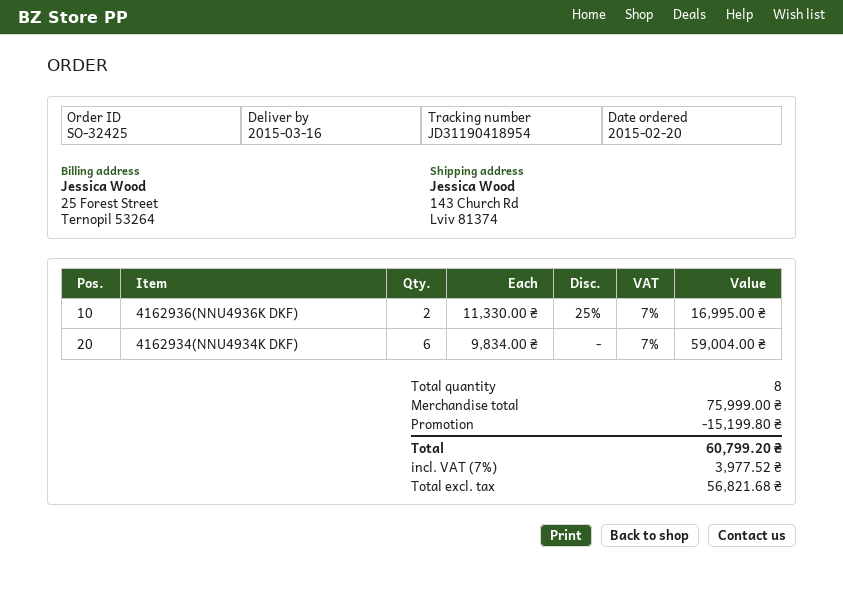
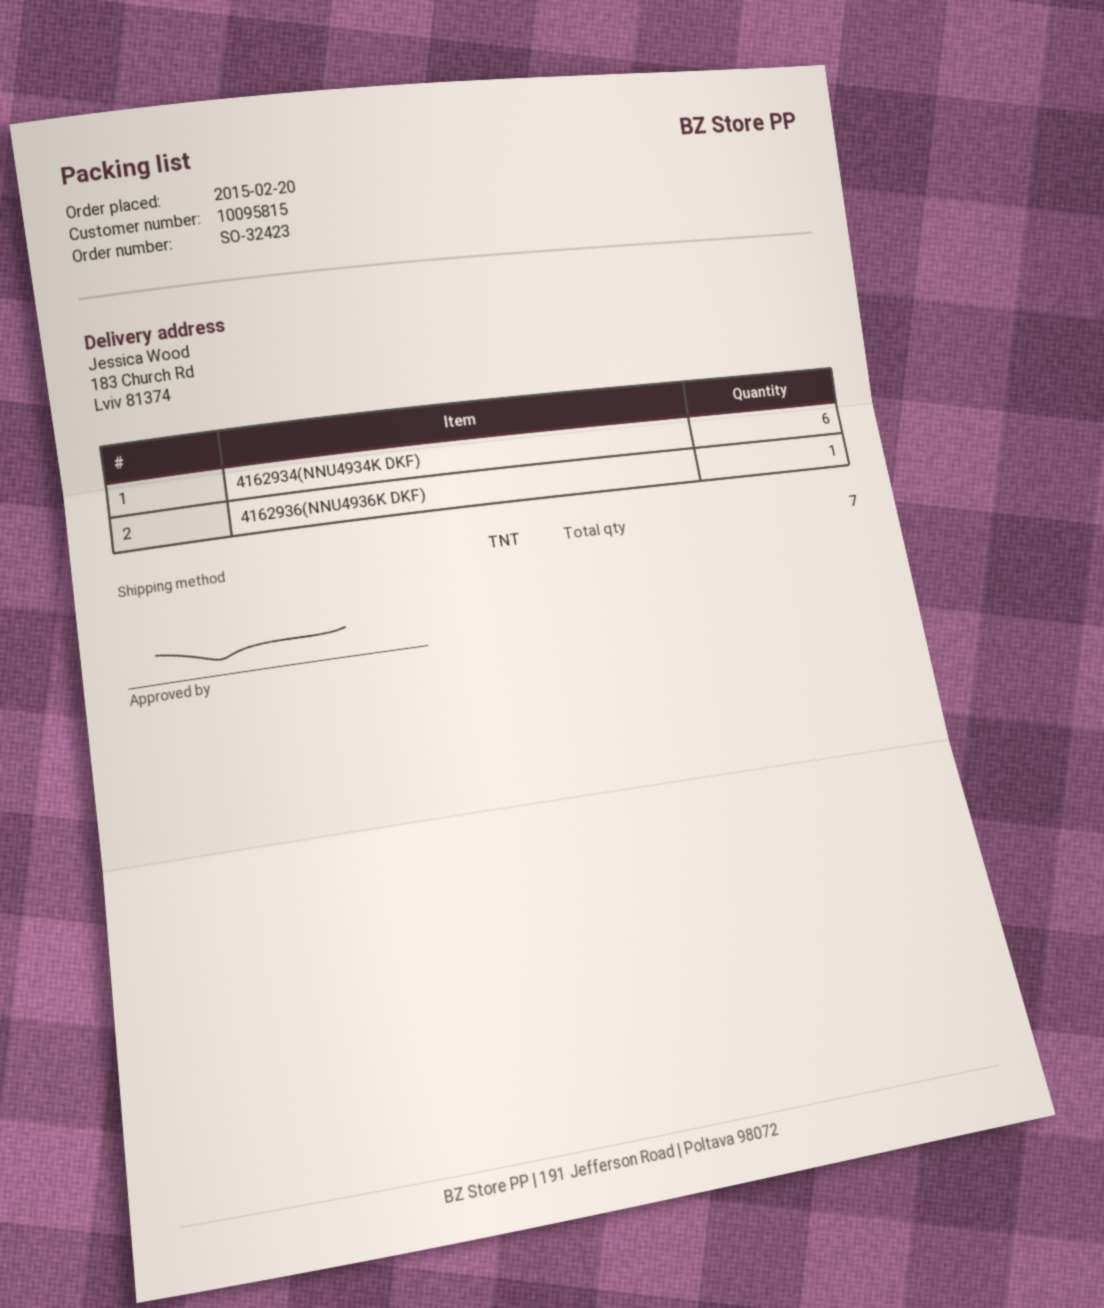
order number: SO-32425 -> SO-32423
ship to: 143 Church Rd, Lviv 81374 -> 183 Church Rd, Lviv 81374
4162936(NNU4936K DKF): 2 -> 1
total quantity: 8 -> 7

